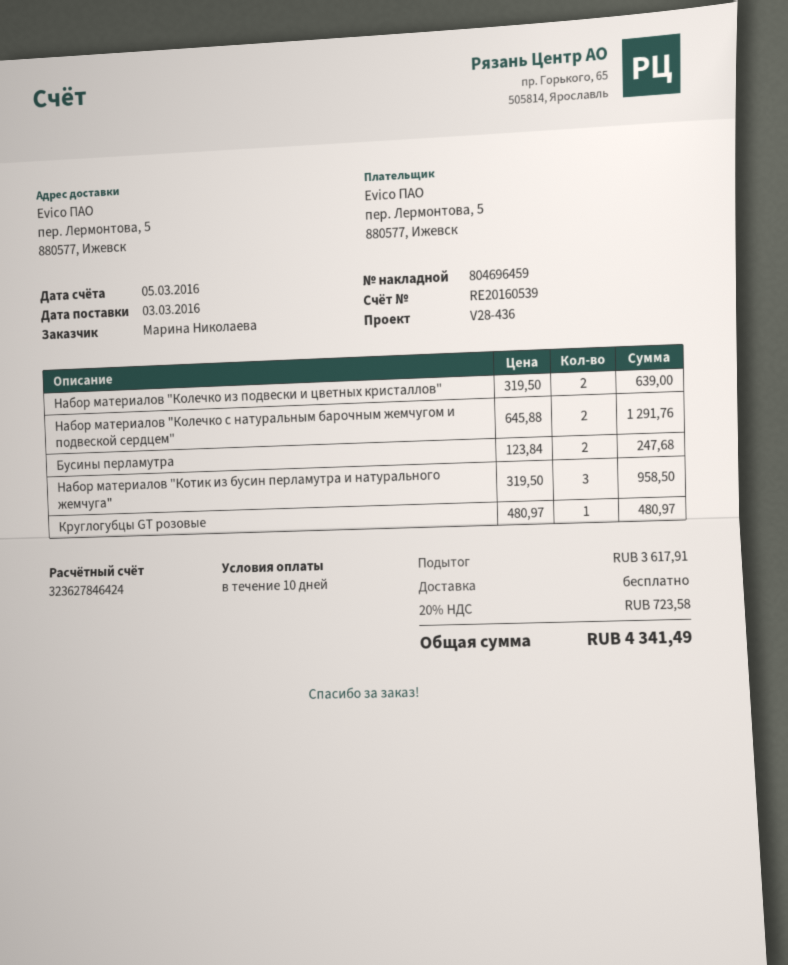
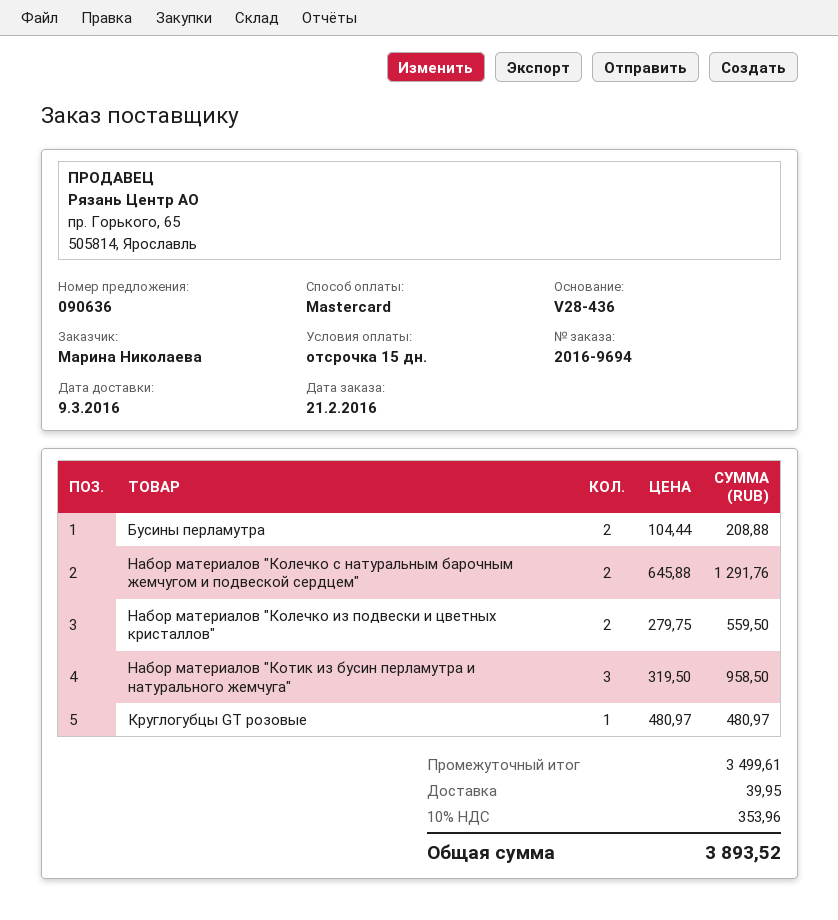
delivery date: 2016-03-03 -> 2016-03-09
payment terms: 10 days -> 15 days
Набор материалов "Колечко из подвески и цветных кристаллов": 2 x 319.50 = 639.00 -> 2 x 279.75 = 559.50
Бусины перламутра: 2 x 123.84 = 247.68 -> 2 x 104.44 = 208.88
subtotal: 3617.91 -> 3499.61
shipping: 0.00 -> 39.95
tax: 20% = 723.58 -> 10% = 353.96
total: 4341.49 -> 3893.52

